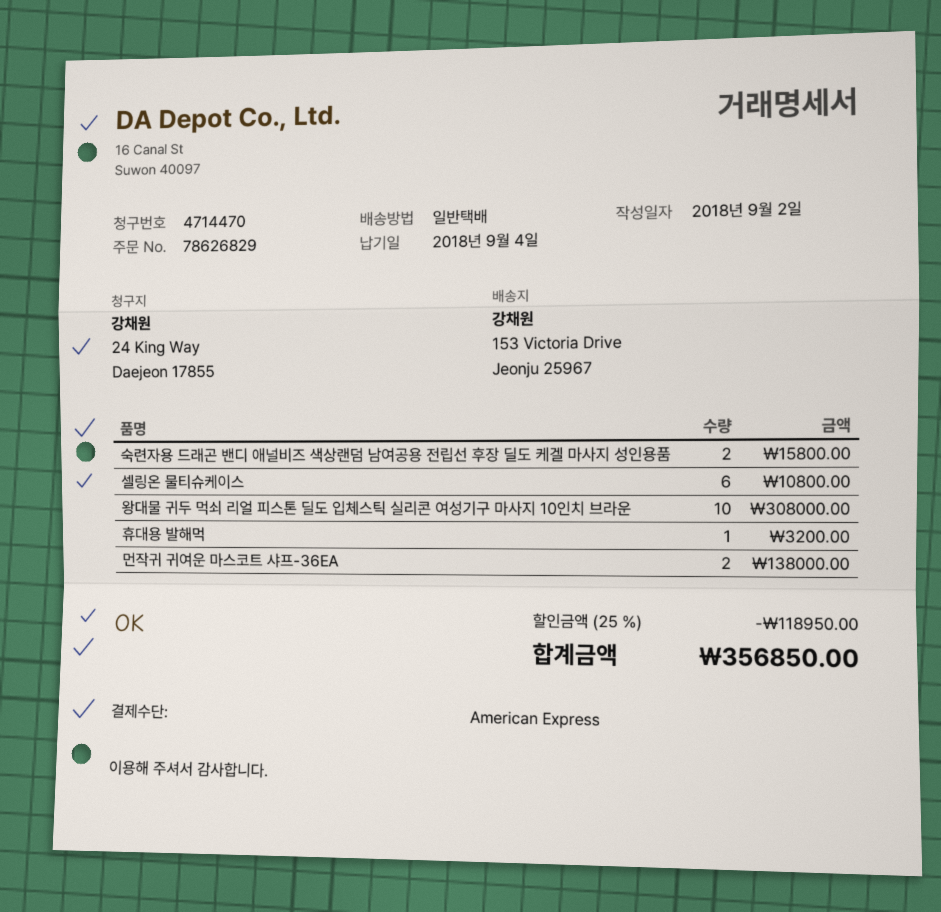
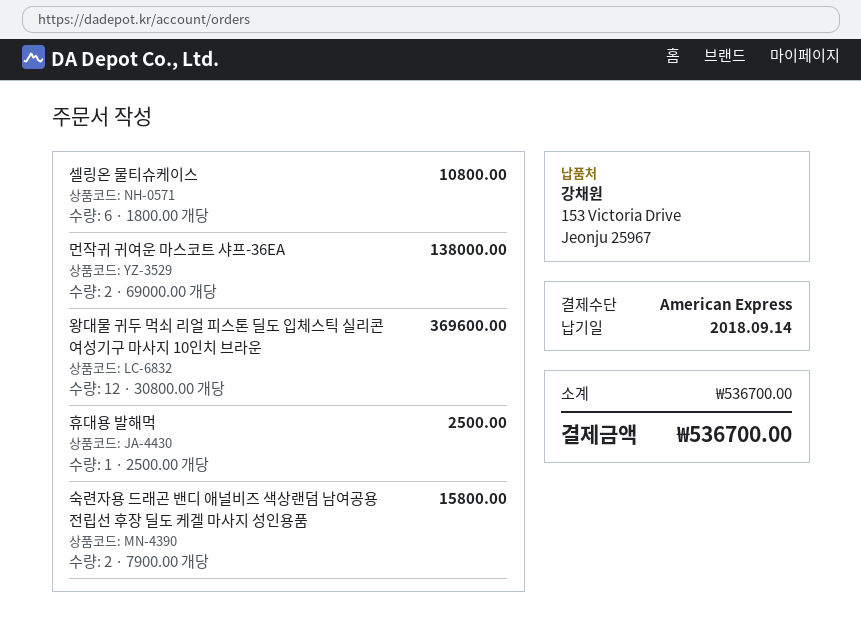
delivery date: 2018-09-04 -> 2018-09-14
왕대물 귀두 먹쇠 리얼 피스톤 딜도 입체스틱 실리콘 여성기구 마사지 10인치 브라운: 10 for 308000.00 -> 12 for 369600.00
휴대용 발해먹: 1 for 3200.00 -> 1 for 2500.00
discount: 25% = 118950.00 -> none
total: 356850.00 -> 536700.00

